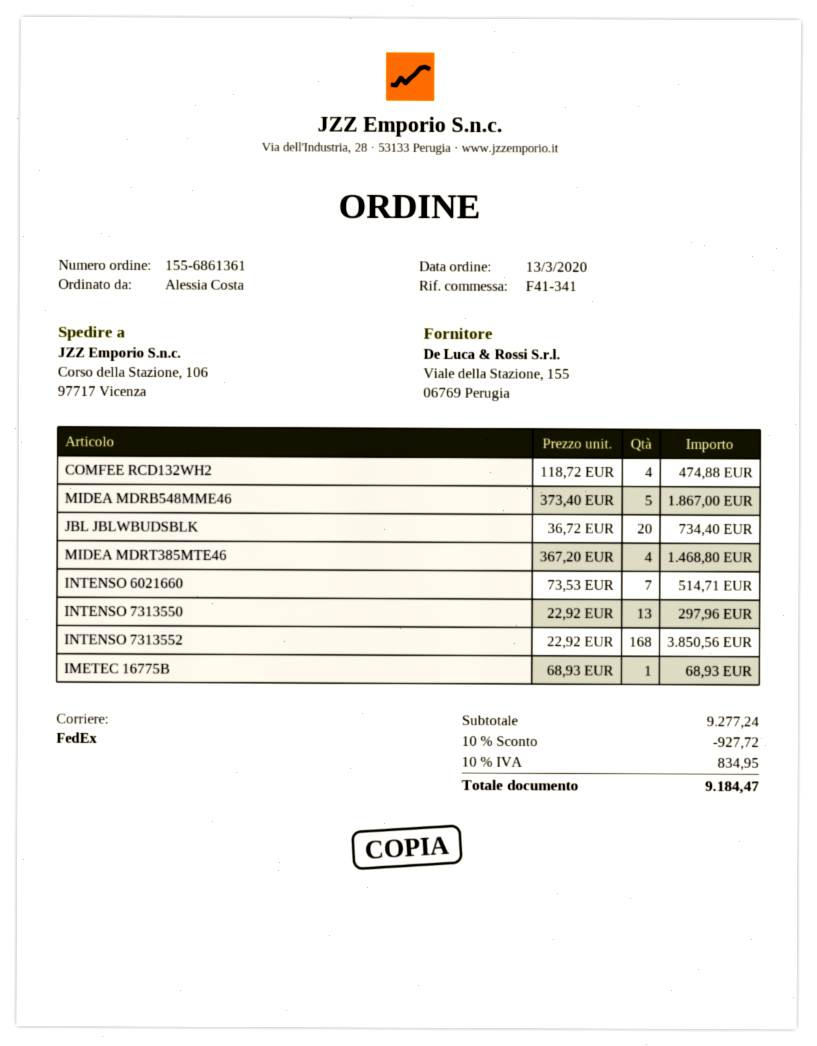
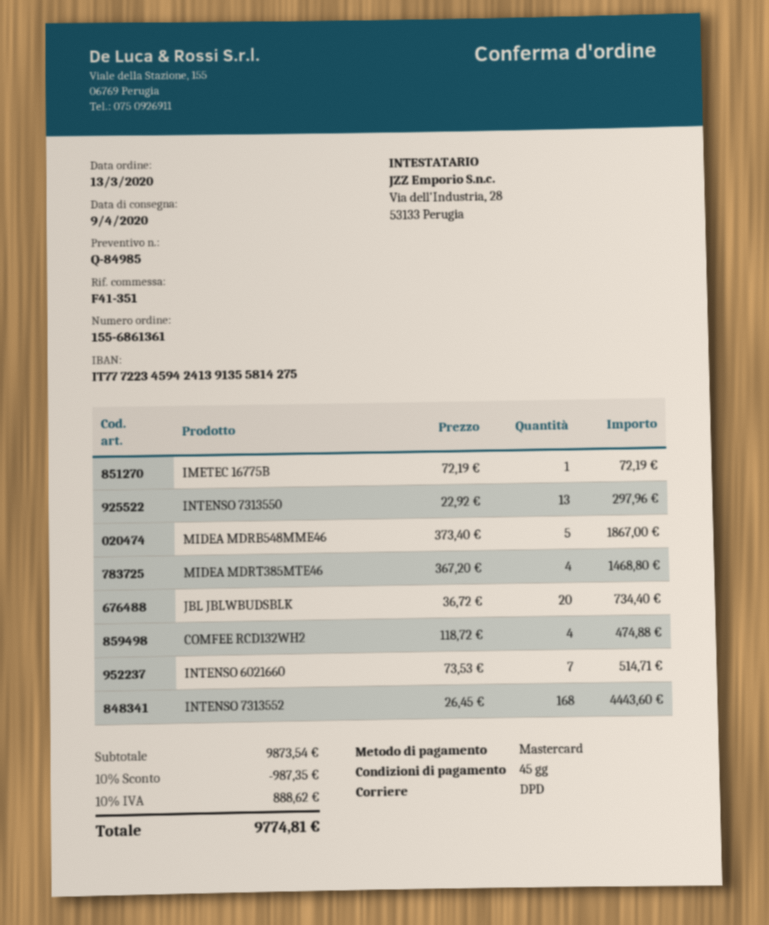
reference: F41-341 -> F41-351
shipping method: FedEx -> DPD
INTENSO 7313552: 168 x 22.92 = 3850.56 -> 168 x 26.45 = 4443.60
IMETEC 16775B: 1 x 68.93 = 68.93 -> 1 x 72.19 = 72.19
subtotal: 9277.24 -> 9873.54
discount: 10% = 927.72 -> 10% = 987.35
tax: 10% = 834.95 -> 10% = 888.62
total: 9184.47 -> 9774.81

